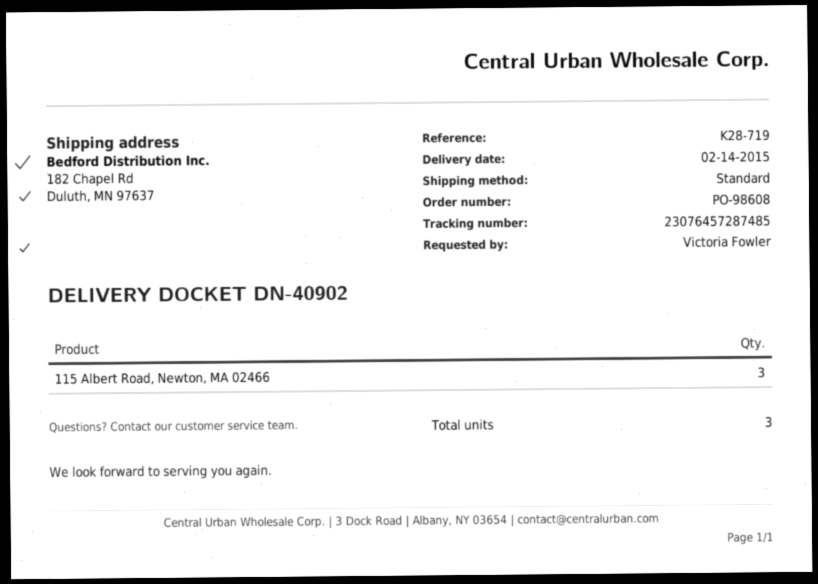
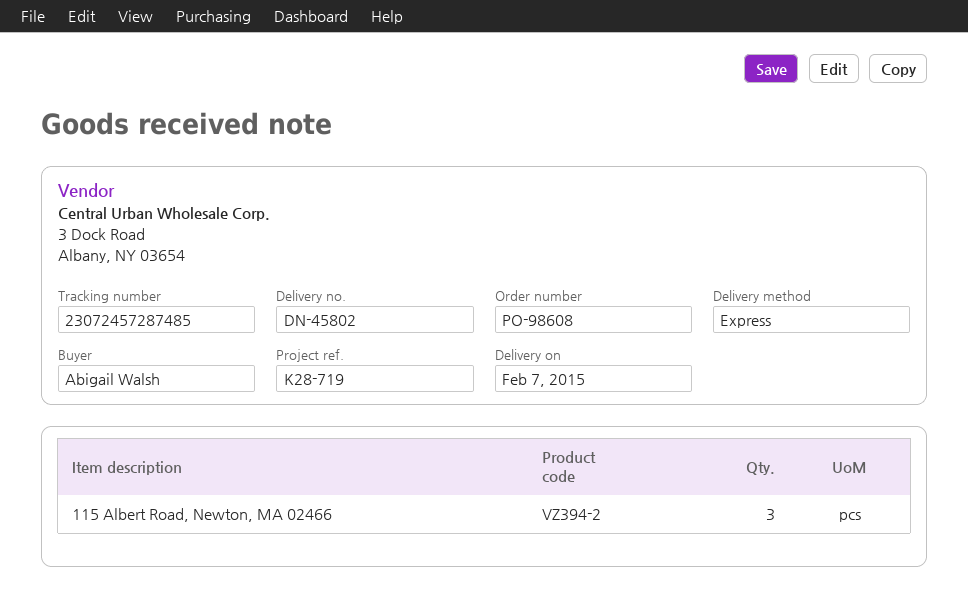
delivery note number: DN-40902 -> DN-45802
delivery date: 2015-02-14 -> 2015-02-07
ordered by: Victoria Fowler -> Abigail Walsh
shipping method: standard -> express
tracking number: 23076457287485 -> 23072457287485

